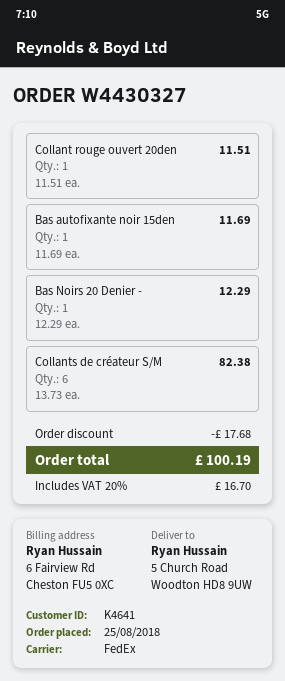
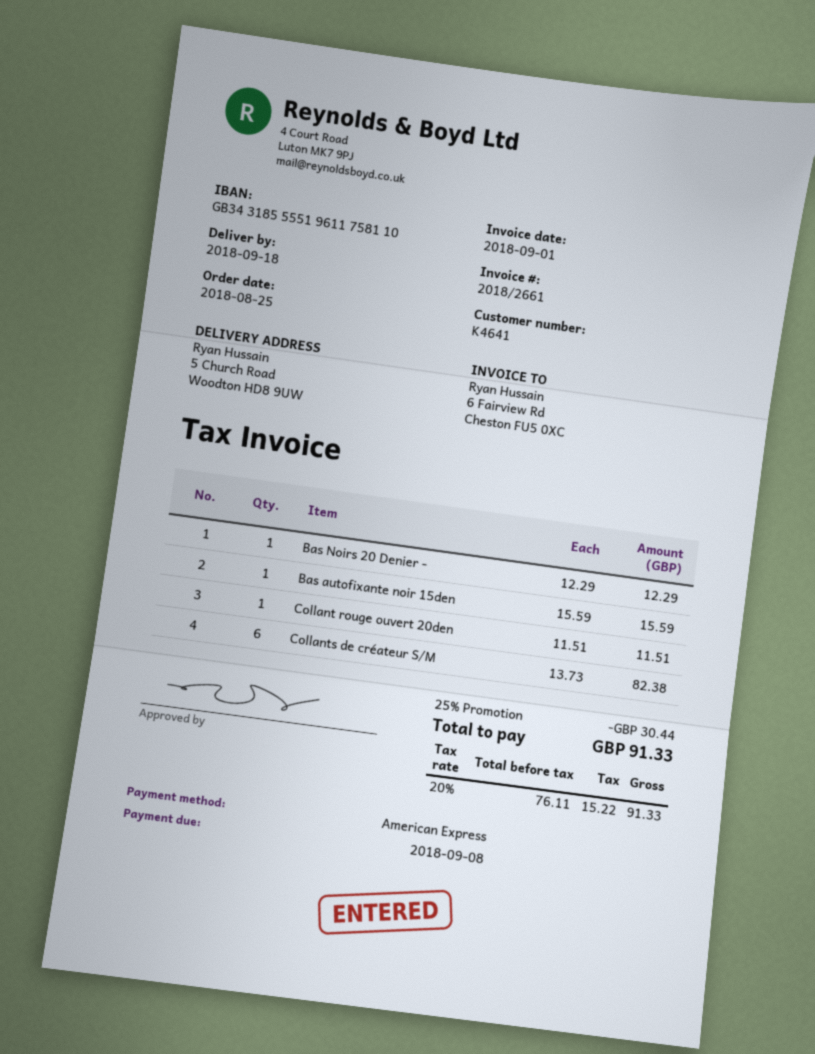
Bas autofixante noir 15den: 1 x 11.69 = 11.69 -> 1 x 15.59 = 15.59
discount: 17.68 -> 30.44
tax: 20% = 16.70 -> 20% = 15.22
total: 100.19 -> 91.33

